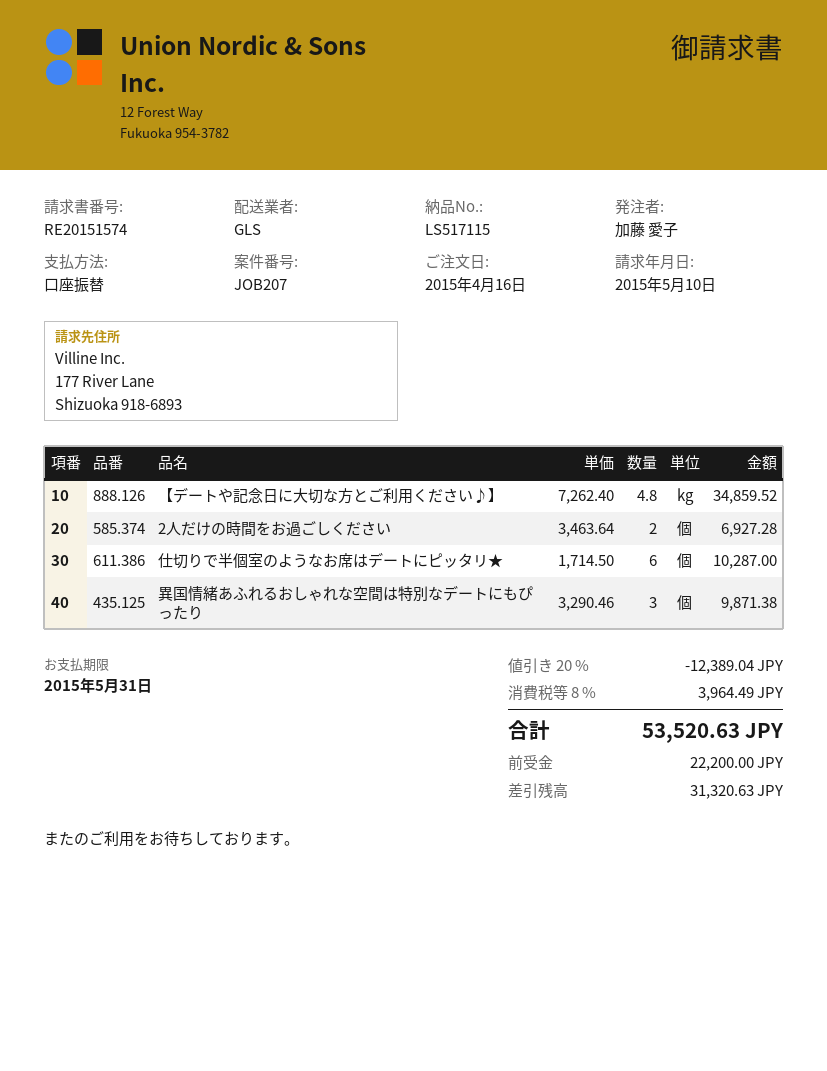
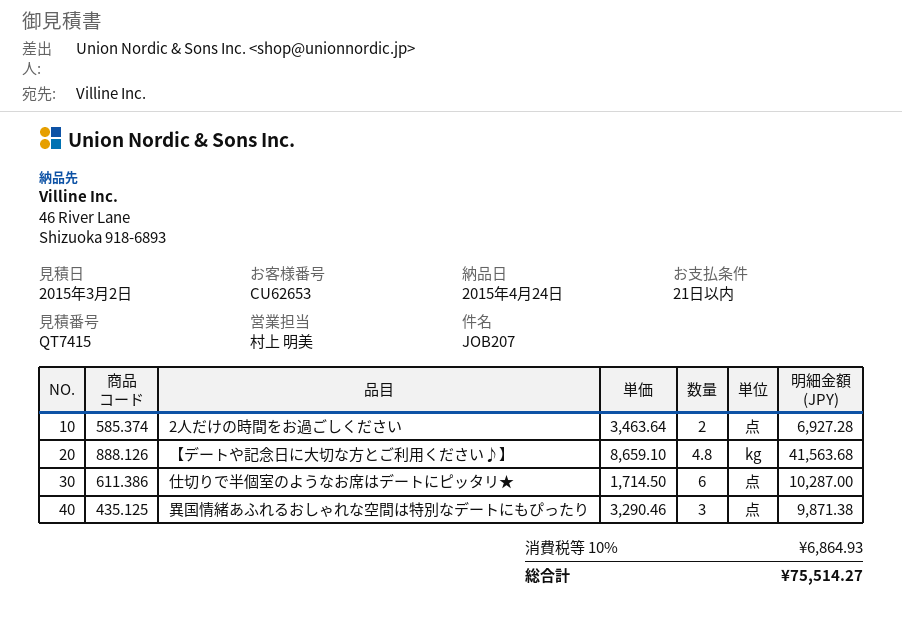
【デートや記念日に大切な方とご利用ください♪】: 4.8 x 7262.40 = 34859.52 -> 4.8 x 8659.10 = 41563.68
discount: 20% = 12389.04 -> none
tax: 8% = 3964.49 -> 10% = 6864.93
total: 53520.63 -> 75514.27

